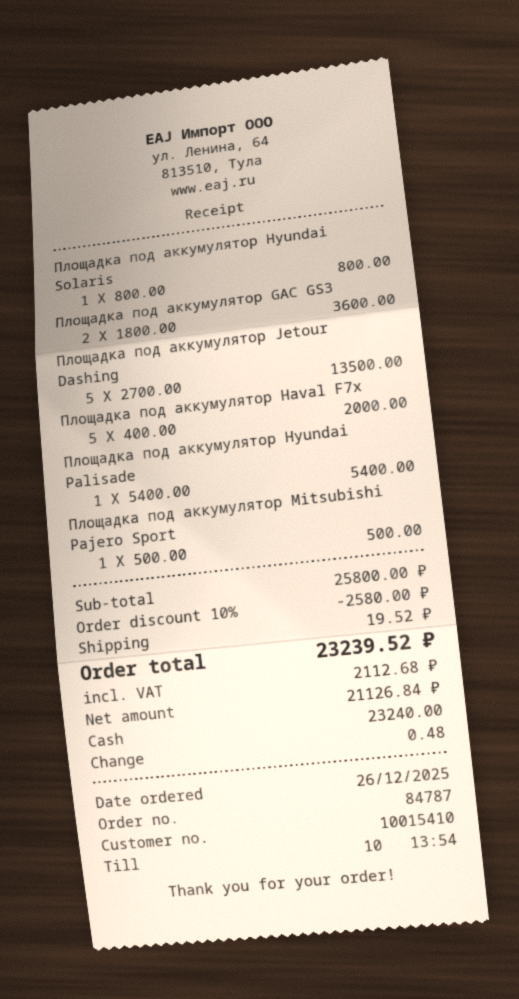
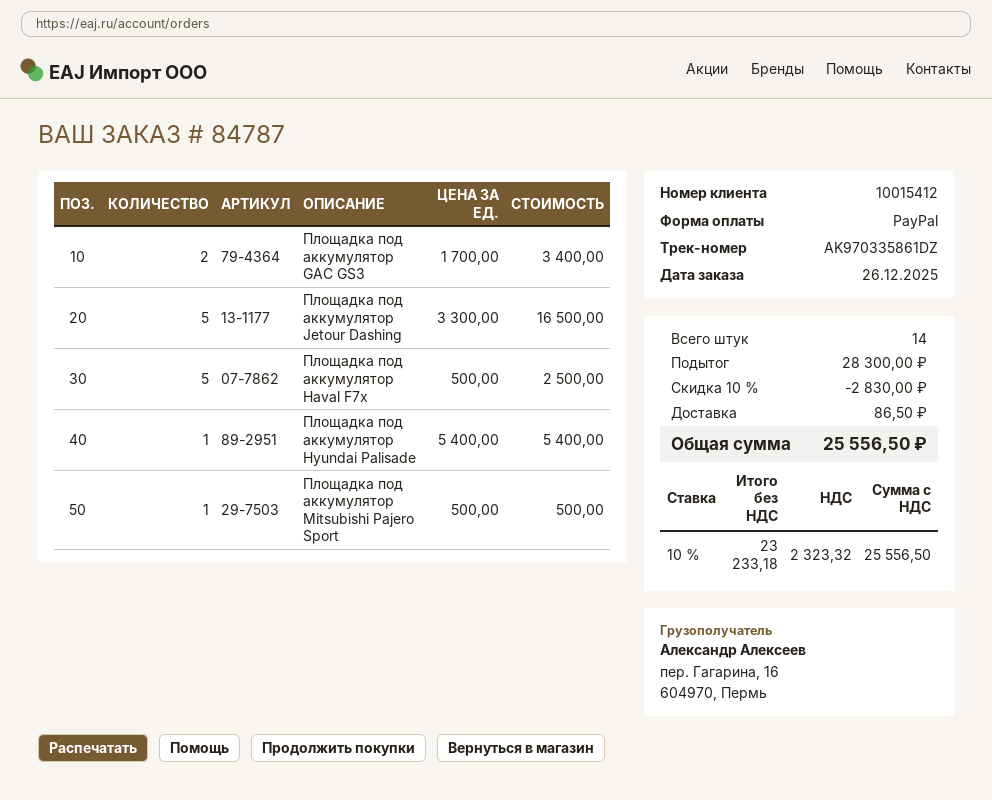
customer number: 10015410 -> 10015412
payment method: cash -> PayPal
Площадка под аккумулятор Hyundai Solaris: 1 x 800.00 = 800.00 -> none
Площадка под аккумулятор GAC GS3: 2 x 1800.00 = 3600.00 -> 2 x 1700.00 = 3400.00
Площадка под аккумулятор Jetour Dashing: 5 x 2700.00 = 13500.00 -> 5 x 3300.00 = 16500.00
Площадка под аккумулятор Haval F7x: 5 x 400.00 = 2000.00 -> 5 x 500.00 = 2500.00
subtotal: 25800.00 -> 28300.00
discount: 10% = 2580.00 -> 10% = 2830.00
shipping: 19.52 -> 86.50
net: 21126.84 -> 23233.18
tax: 2112.68 -> 2323.32
total: 23239.52 -> 25556.50

